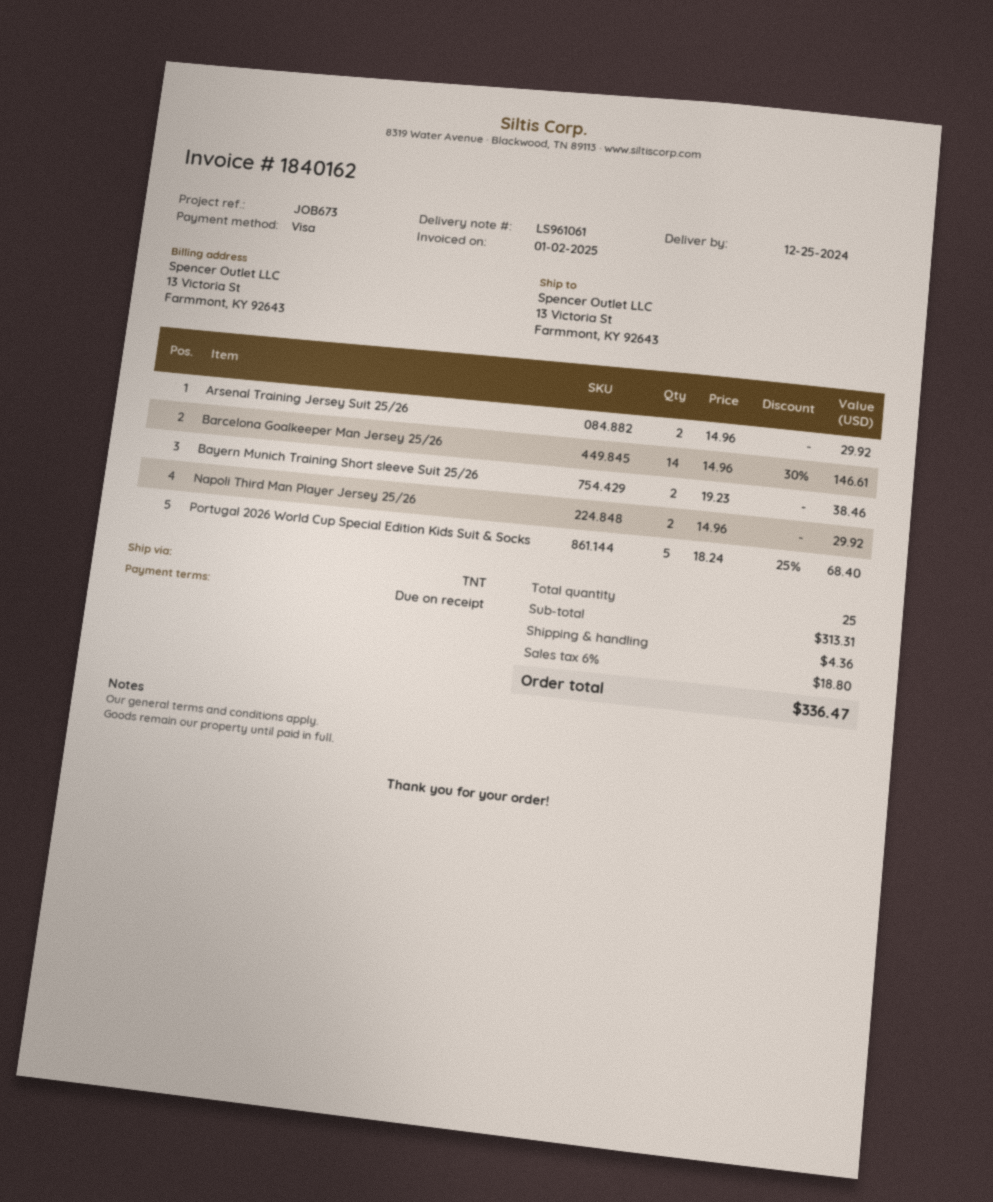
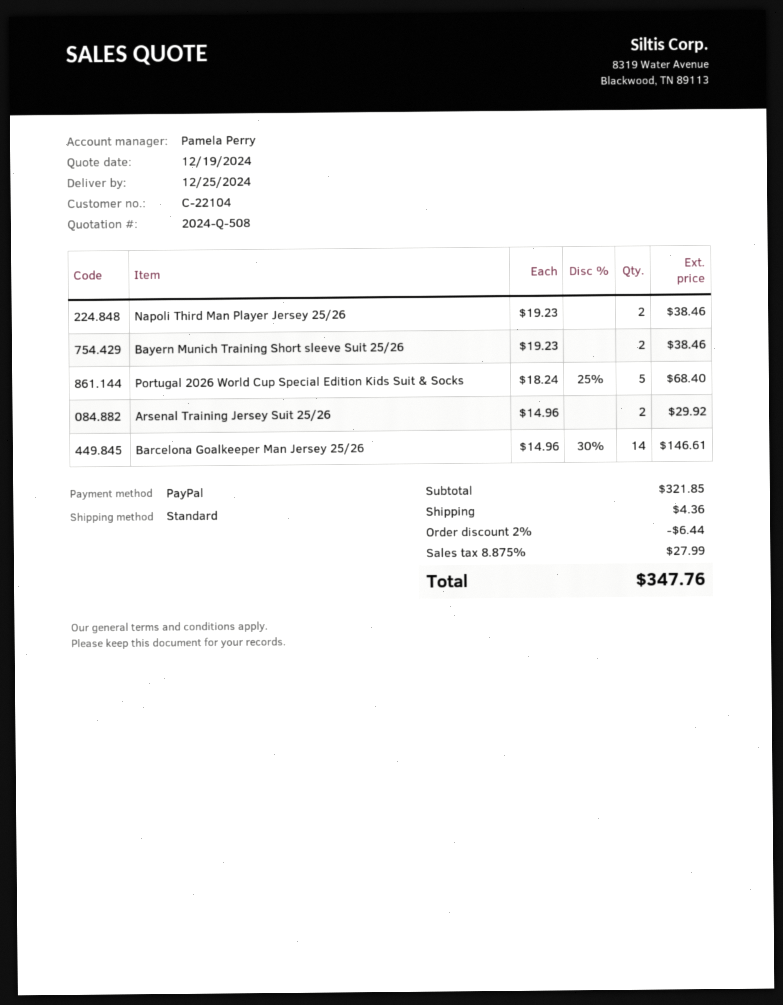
payment method: Visa -> PayPal
shipping method: TNT -> standard
Napoli Third Man Player Jersey 25/26: 2 x 14.96 = 29.92 -> 2 x 19.23 = 38.46
subtotal: 313.31 -> 321.85
discount: none -> 2% = 6.44
tax: 6% = 18.80 -> 8.875% = 27.99
total: 336.47 -> 347.76

